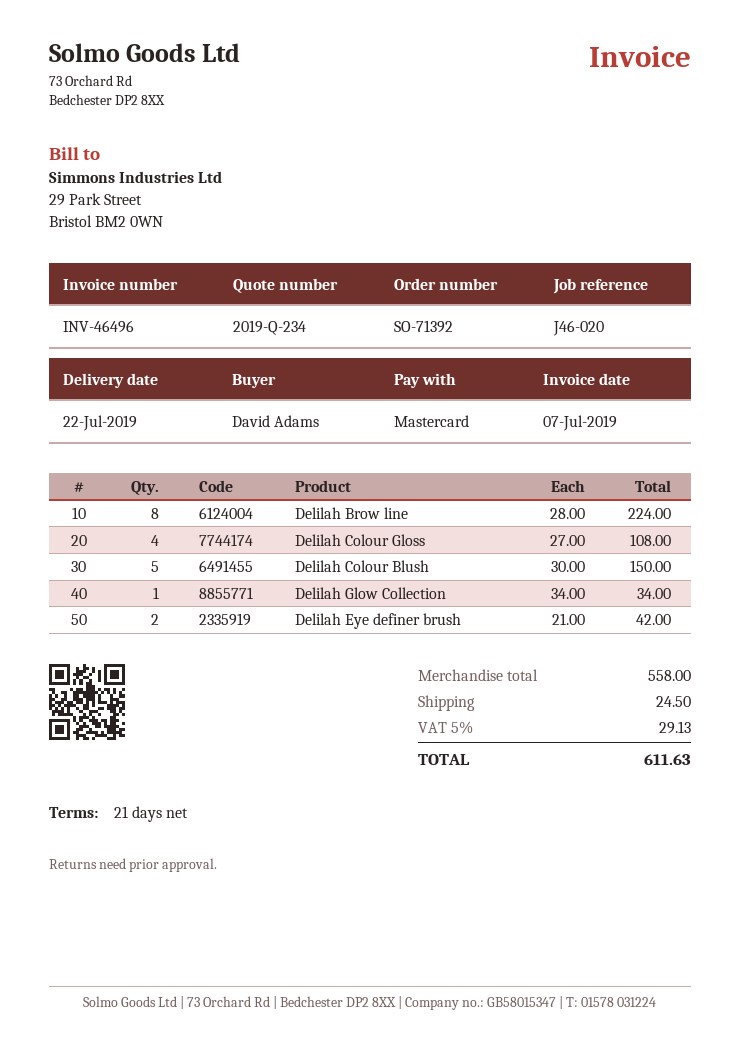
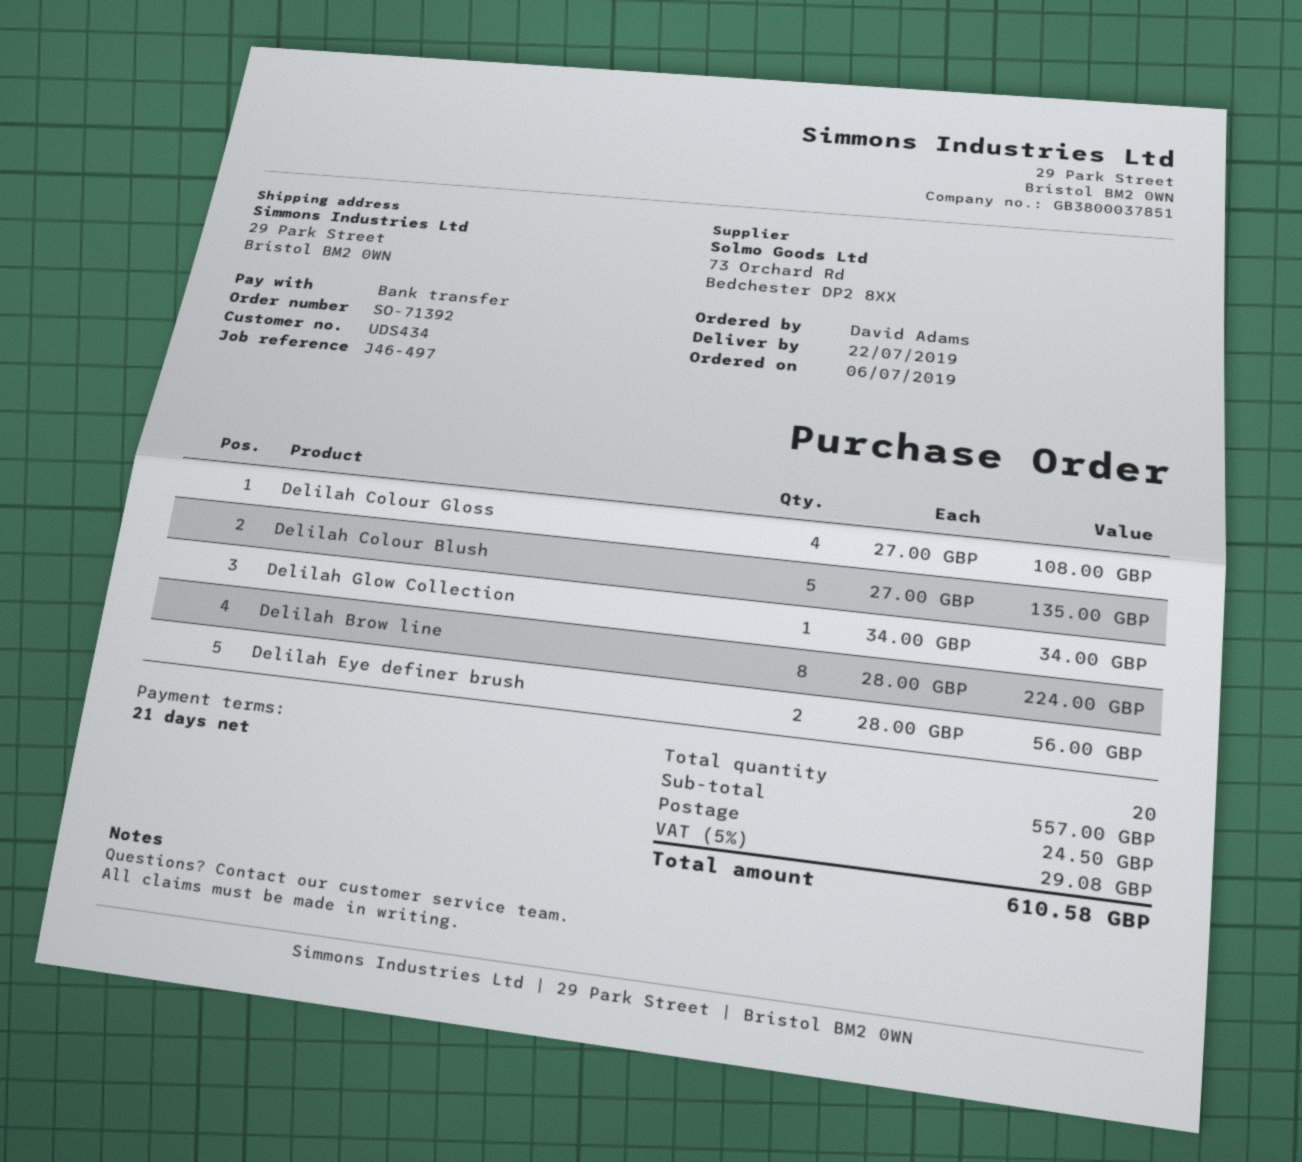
reference: J46-020 -> J46-497
payment method: Mastercard -> bank transfer
Delilah Colour Blush: 5 x 30.00 = 150.00 -> 5 x 27.00 = 135.00
Delilah Eye definer brush: 2 x 21.00 = 42.00 -> 2 x 28.00 = 56.00
subtotal: 558.00 -> 557.00
tax: 5% = 29.13 -> 5% = 29.08
total: 611.63 -> 610.58

